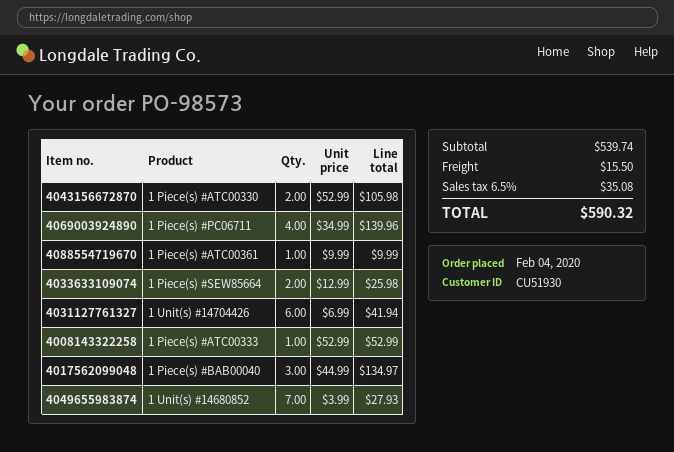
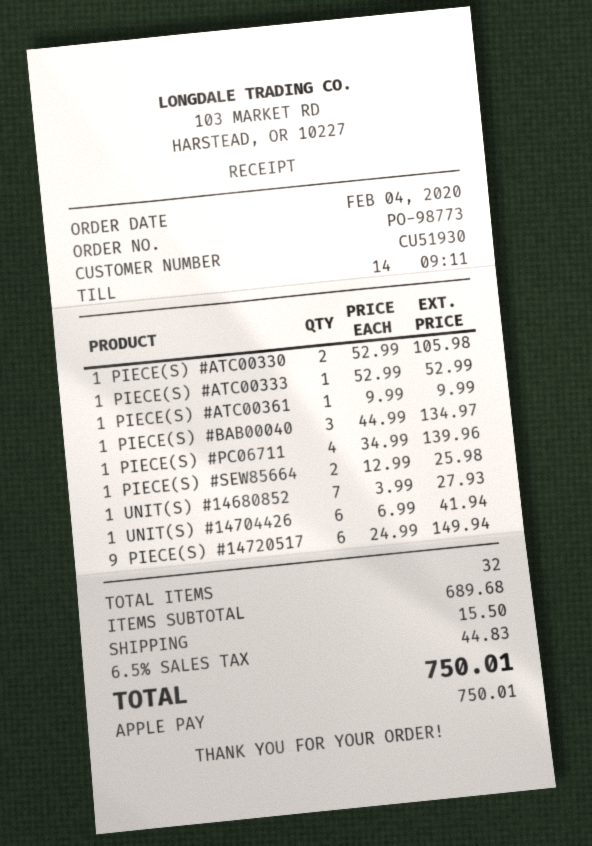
order number: PO-98573 -> PO-98773
9 PIECE(S) #14720517: none -> 6 x 24.99 = 149.94
subtotal: 539.74 -> 689.68
tax: 6.5% = 35.08 -> 6.5% = 44.83
total: 590.32 -> 750.01

